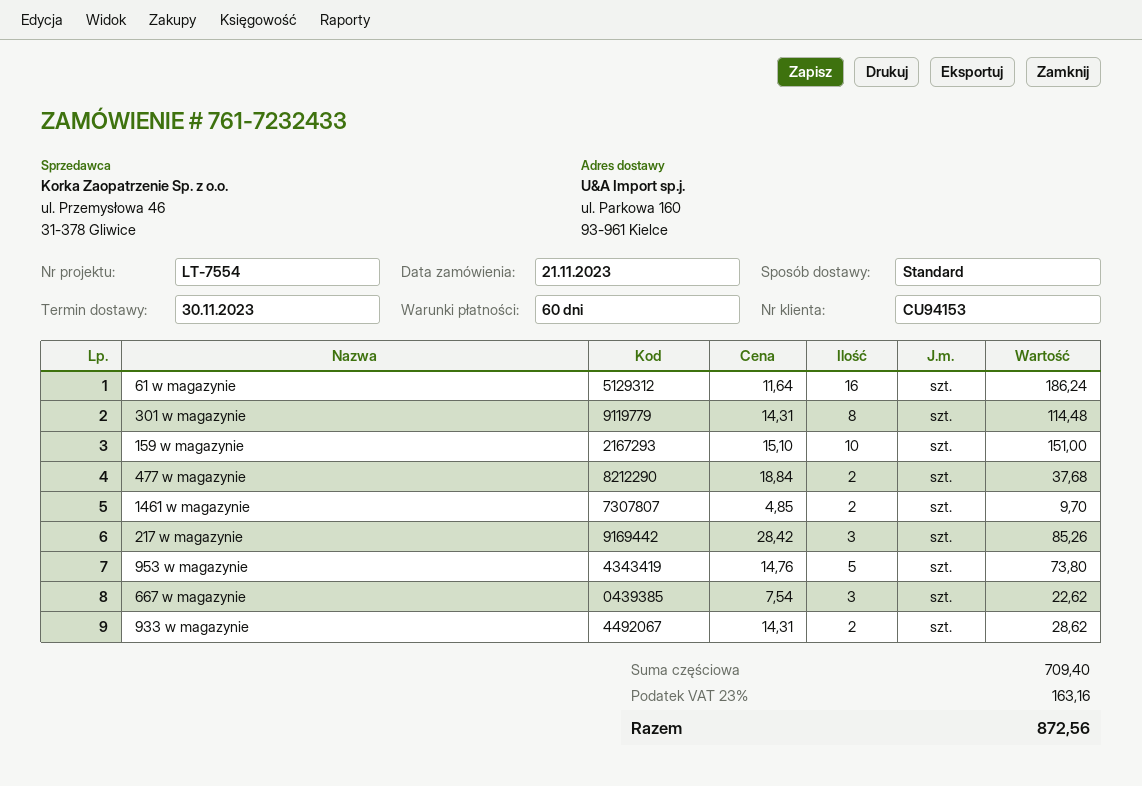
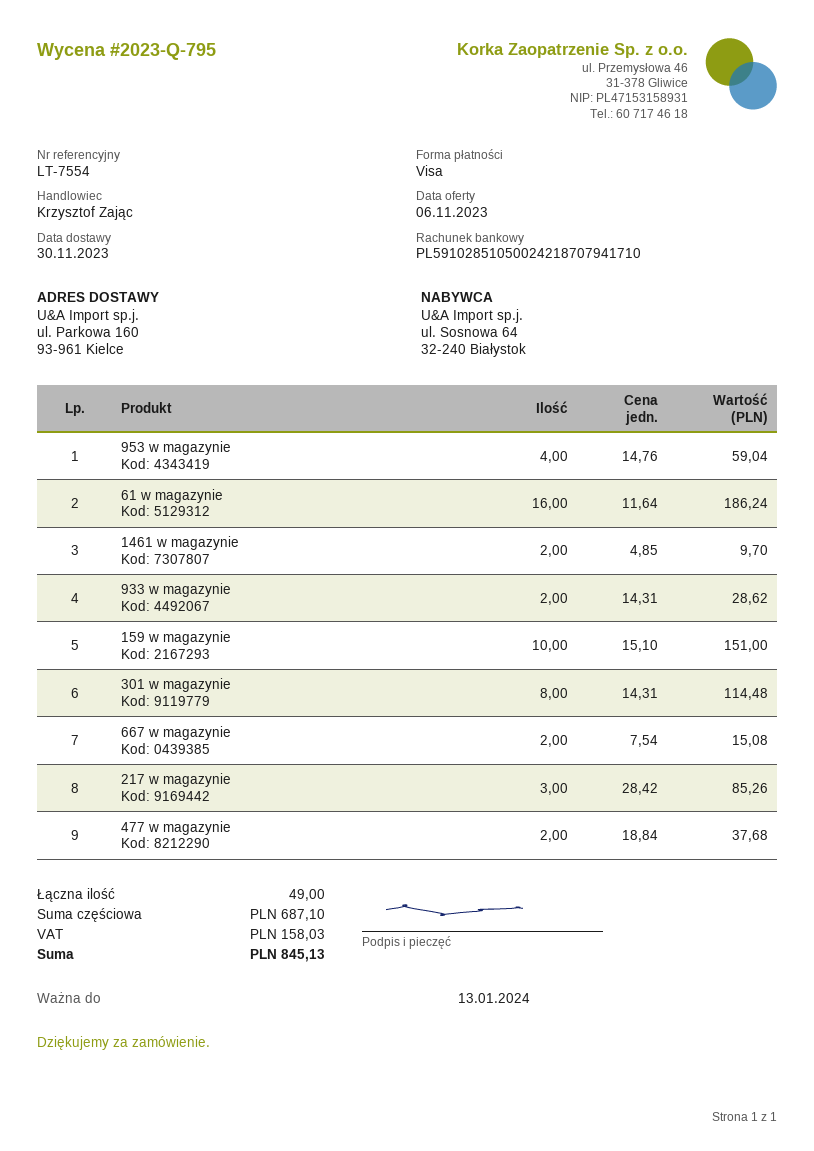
953 w magazynie: 5 x 14.76 = 73.80 -> 4 x 14.76 = 59.04
667 w magazynie: 3 x 7.54 = 22.62 -> 2 x 7.54 = 15.08
subtotal: 709.40 -> 687.10
tax: 163.16 -> 158.03
total: 872.56 -> 845.13

